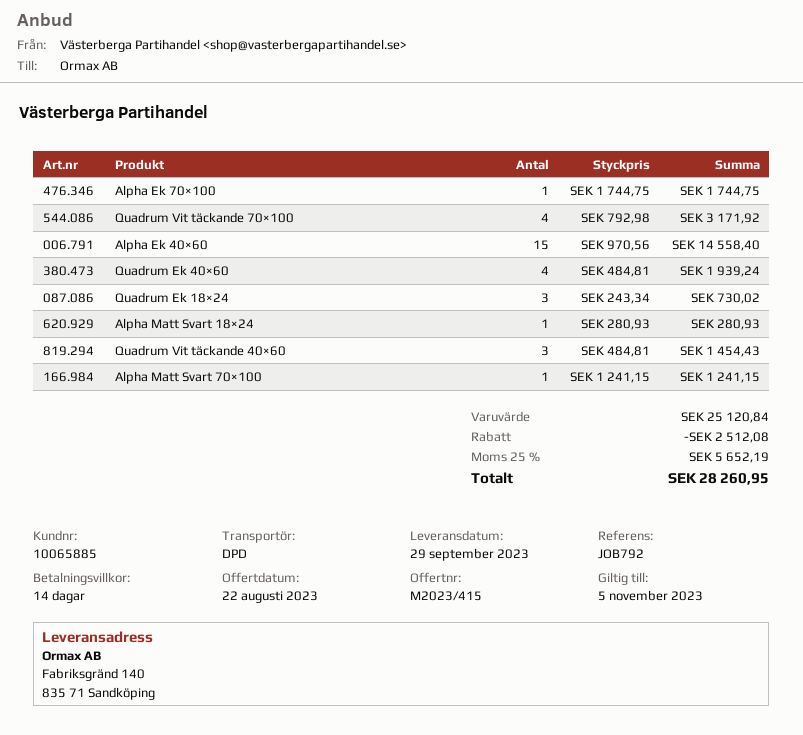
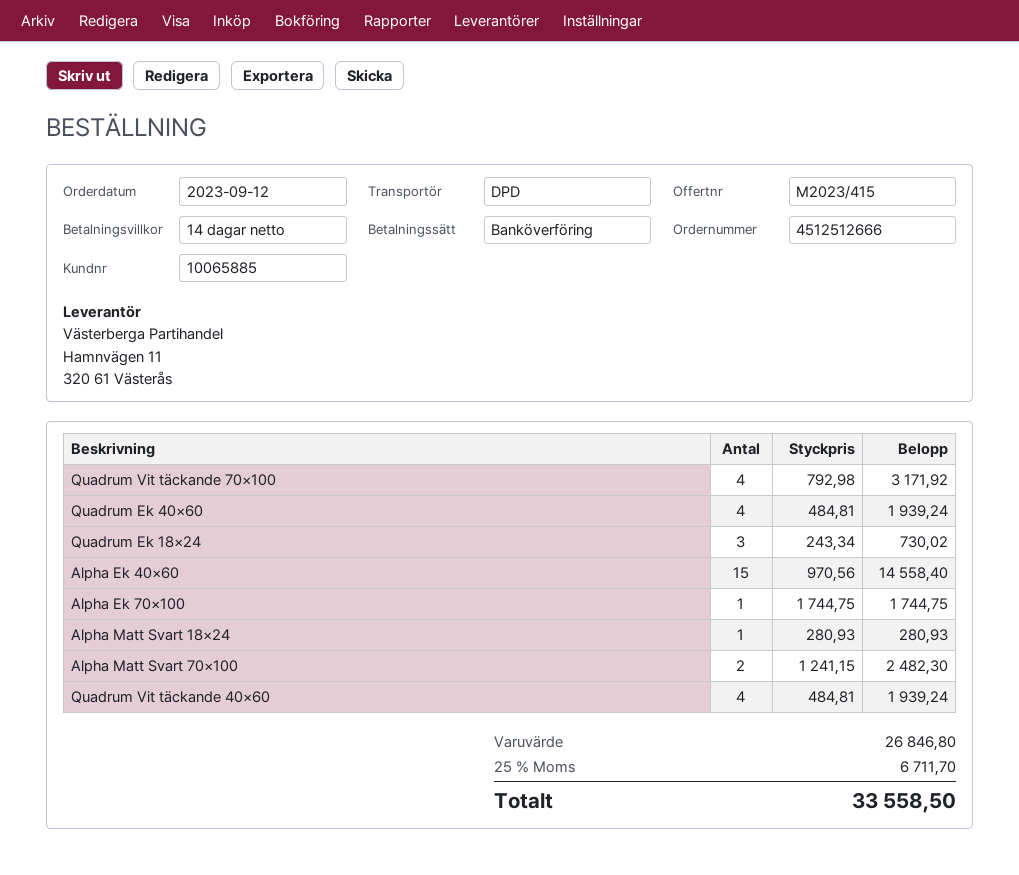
Quadrum Vit täckande 40×60: 3 x 484.81 = 1454.43 -> 4 x 484.81 = 1939.24
Alpha Matt Svart 70×100: 1 x 1241.15 = 1241.15 -> 2 x 1241.15 = 2482.30
subtotal: 25120.84 -> 26846.80
discount: 2512.08 -> none
tax: 25% = 5652.19 -> 25% = 6711.70
total: 28260.95 -> 33558.50

